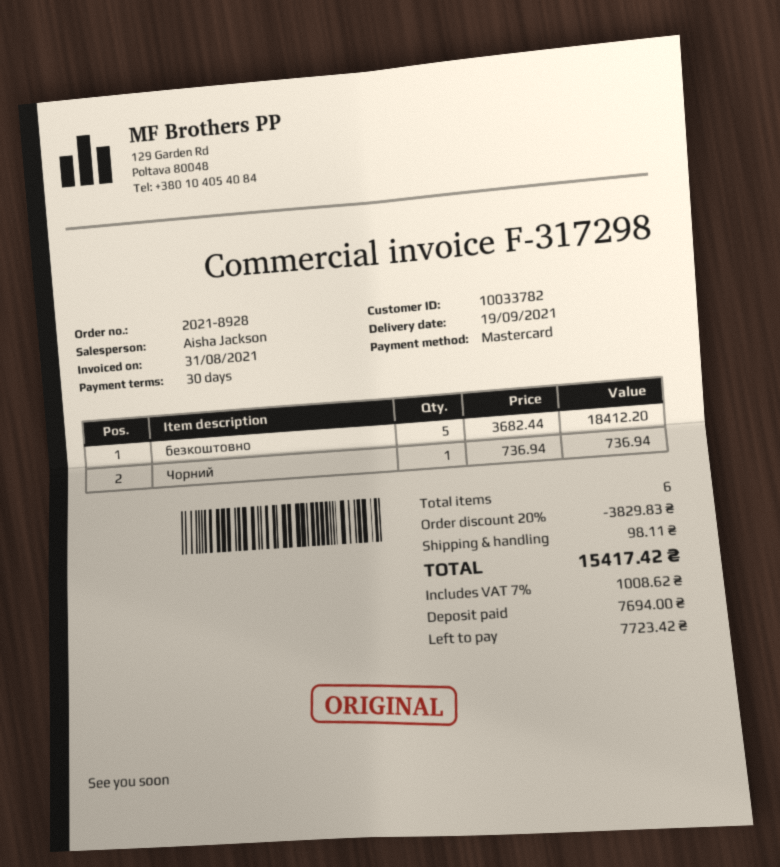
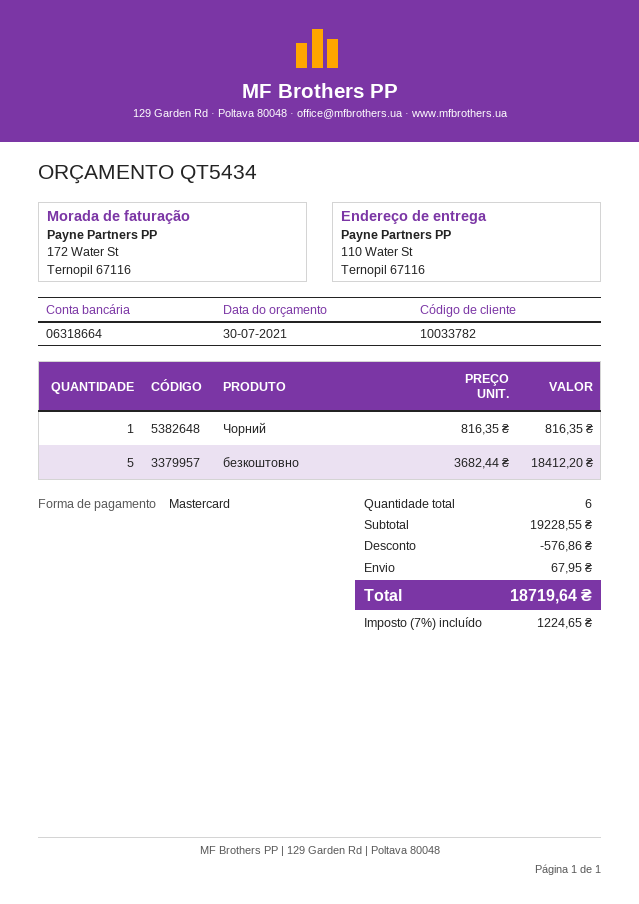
Чорний: 1 x 736.94 = 736.94 -> 1 x 816.35 = 816.35
discount: 3829.83 -> 576.86
shipping: 98.11 -> 67.95
tax: 7% = 1008.62 -> 7% = 1224.65
total: 15417.42 -> 18719.64

